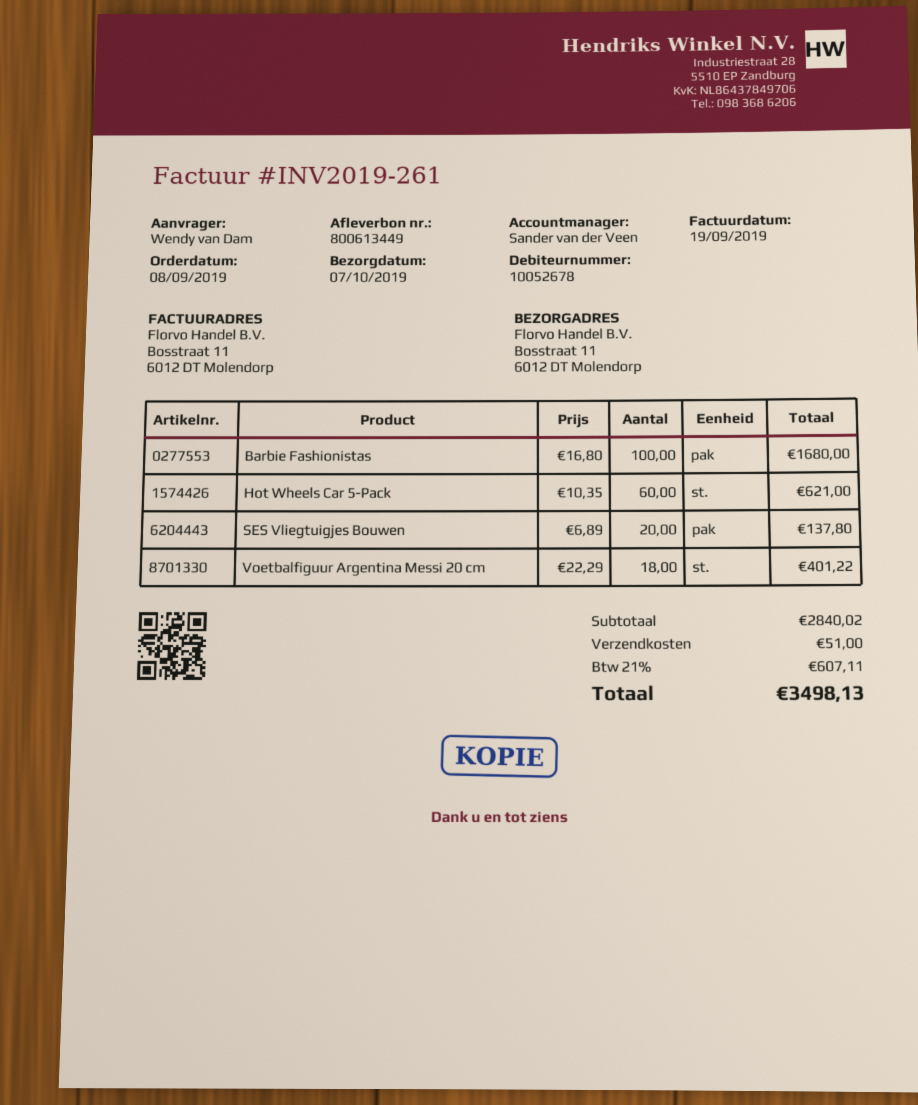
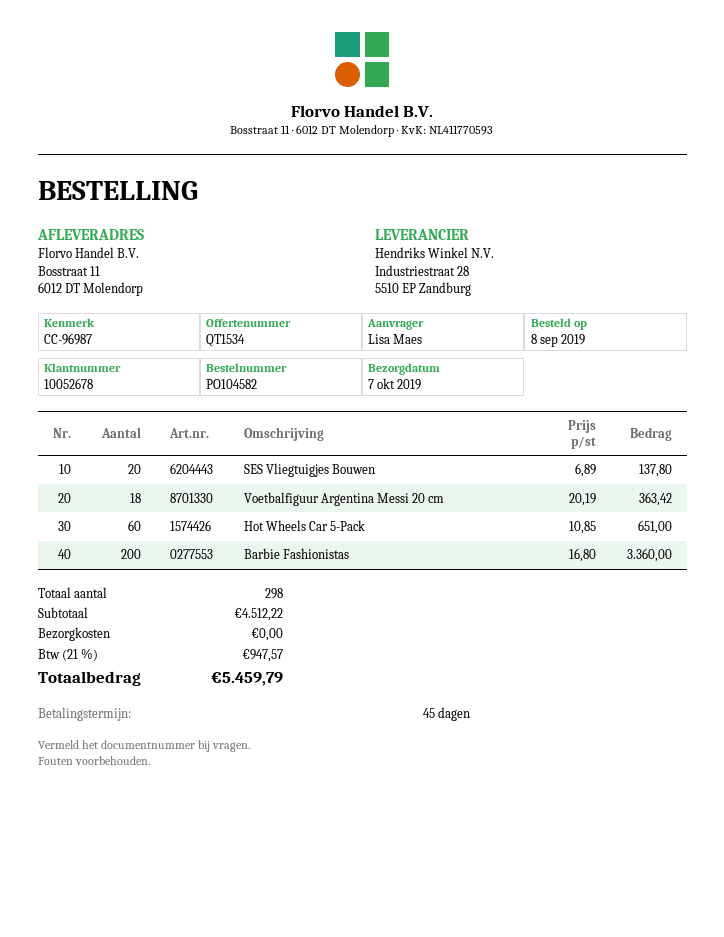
ordered by: Wendy van Dam -> Lisa Maes
Barbie Fashionistas: 100 x 16.80 = 1680.00 -> 200 x 16.80 = 3360.00
Hot Wheels Car 5-Pack: 60 x 10.35 = 621.00 -> 60 x 10.85 = 651.00
Voetbalfiguur Argentina Messi 20 cm: 18 x 22.29 = 401.22 -> 18 x 20.19 = 363.42
subtotal: 2840.02 -> 4512.22
shipping: 51.00 -> 0.00
tax: 21% = 607.11 -> 21% = 947.57
total: 3498.13 -> 5459.79

